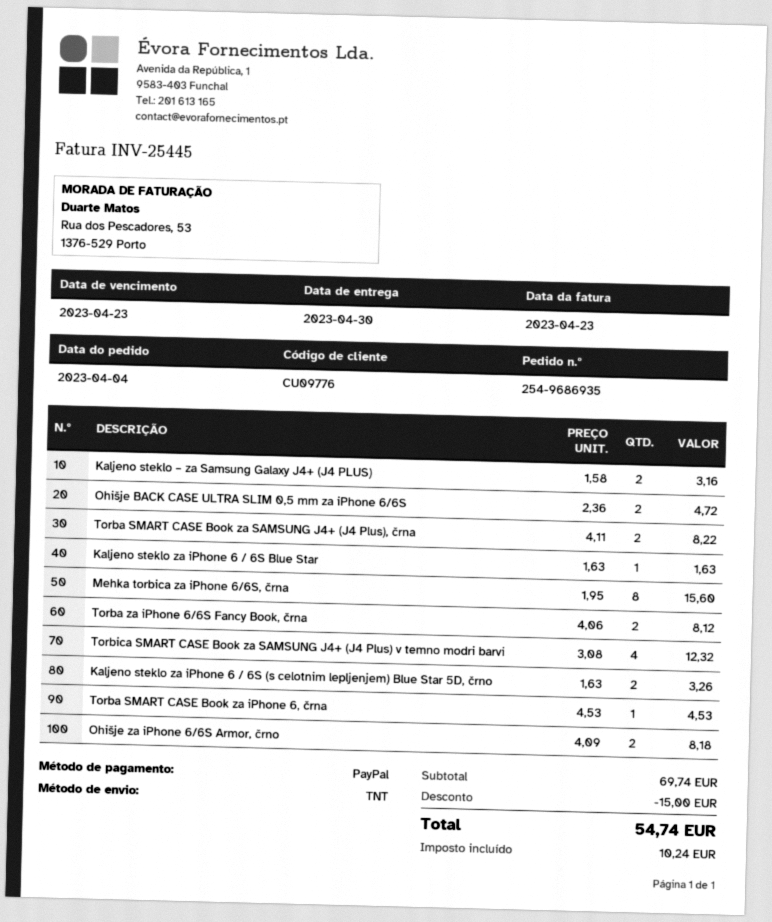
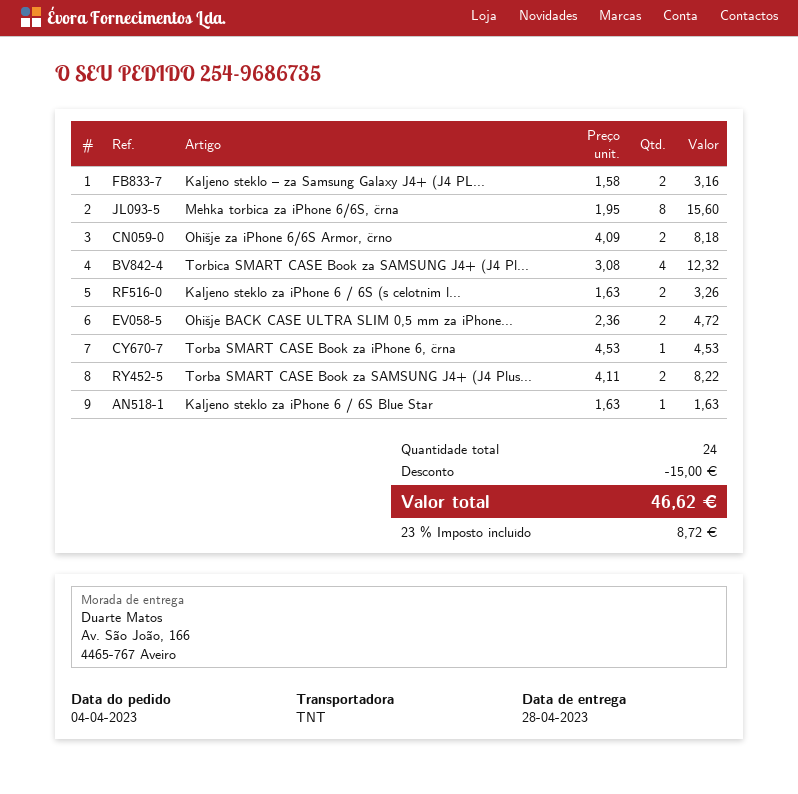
order number: 254-9686935 -> 254-9686735
delivery date: 2023-04-30 -> 2023-04-28
Torba za iPhone 6/6S Fancy Book, črna: 2 x 4.06 = 8.12 -> none
tax: 10.24 -> 8.72
total: 54.74 -> 46.62

